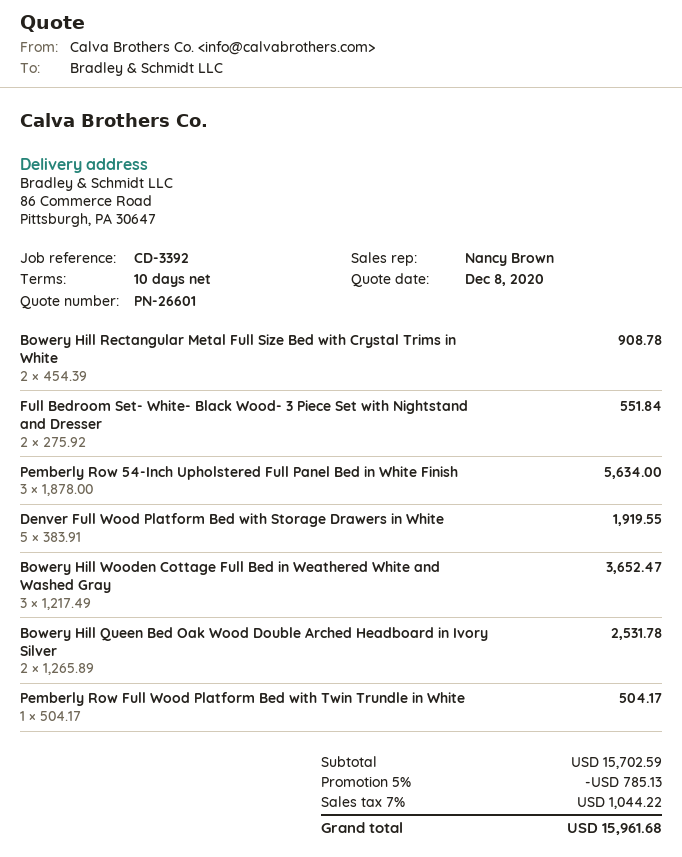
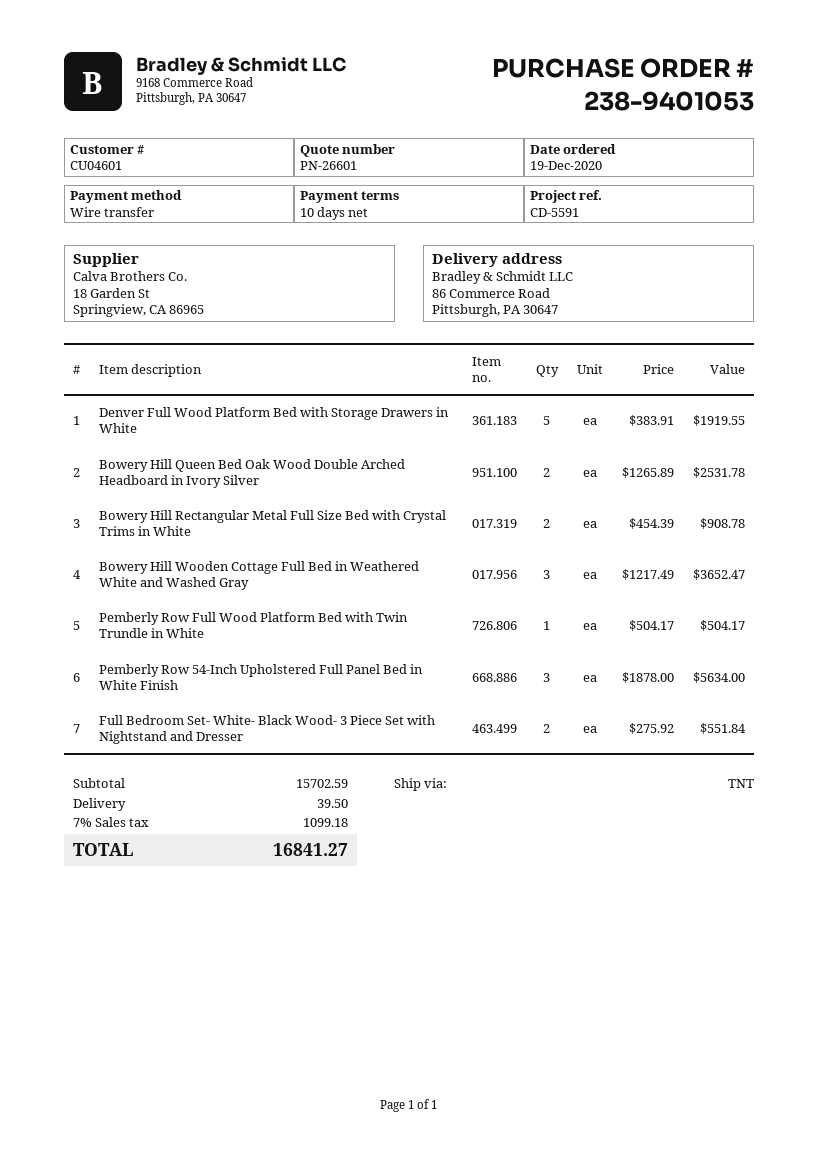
reference: CD-3392 -> CD-5591
discount: 5% = 785.13 -> none
shipping: none -> 39.50
tax: 7% = 1044.22 -> 7% = 1099.18
total: 15961.68 -> 16841.27

